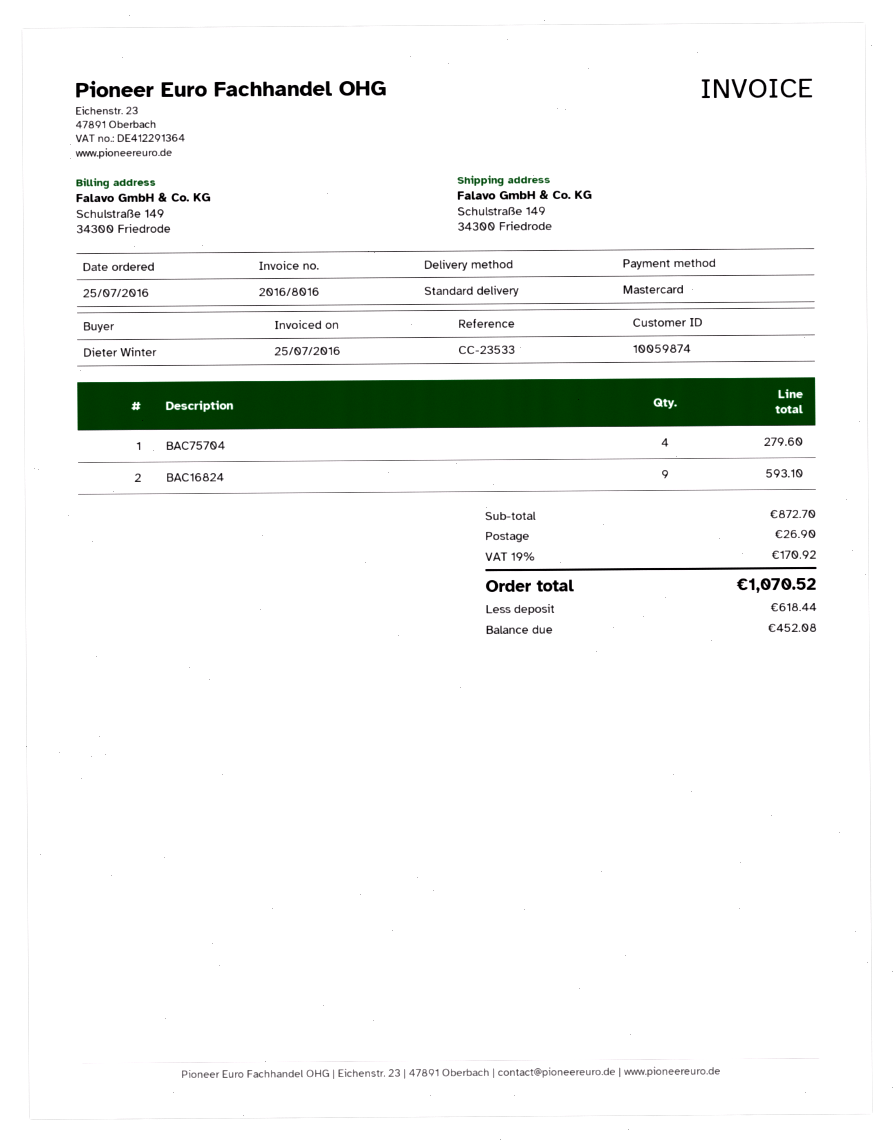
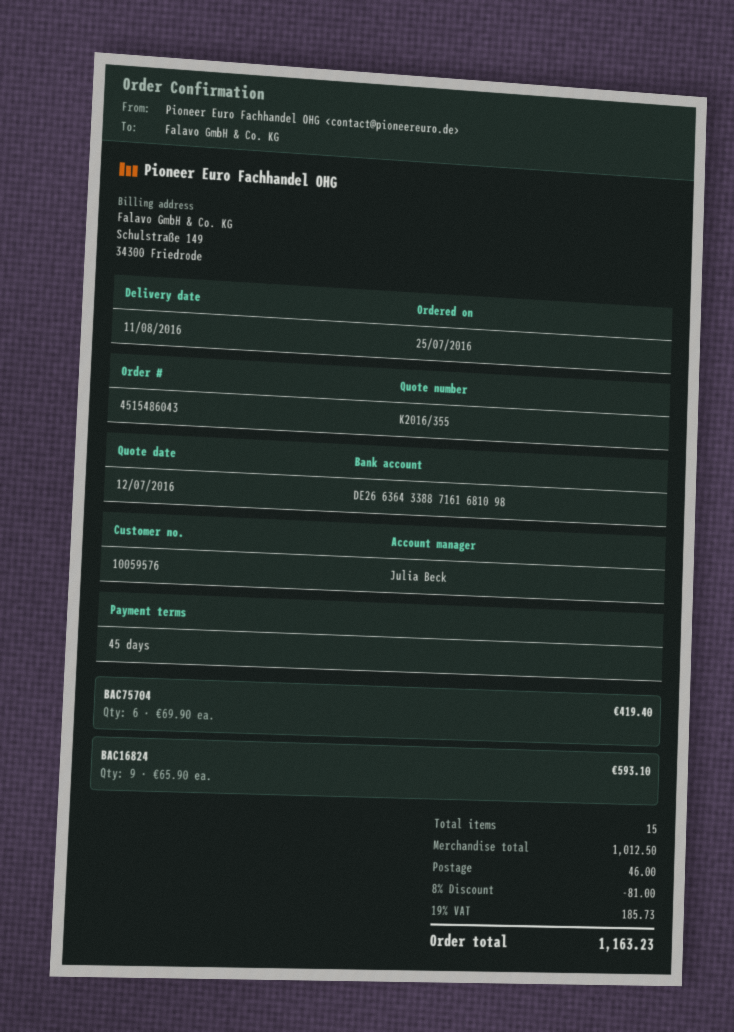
customer number: 10059874 -> 10059576
BAC75704: 4 for 279.60 -> 6 for 419.40
subtotal: 872.70 -> 1012.50
discount: none -> 8% = 81.00
shipping: 26.90 -> 46.00
tax: 19% = 170.92 -> 19% = 185.73
total: 1070.52 -> 1163.23

